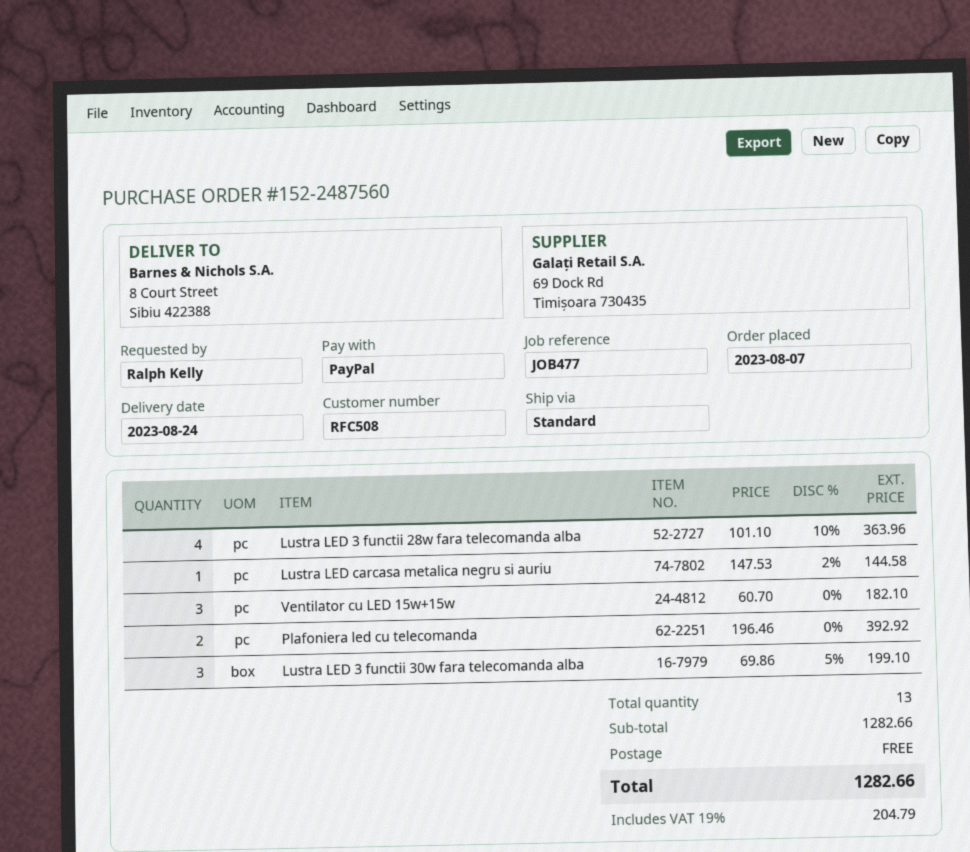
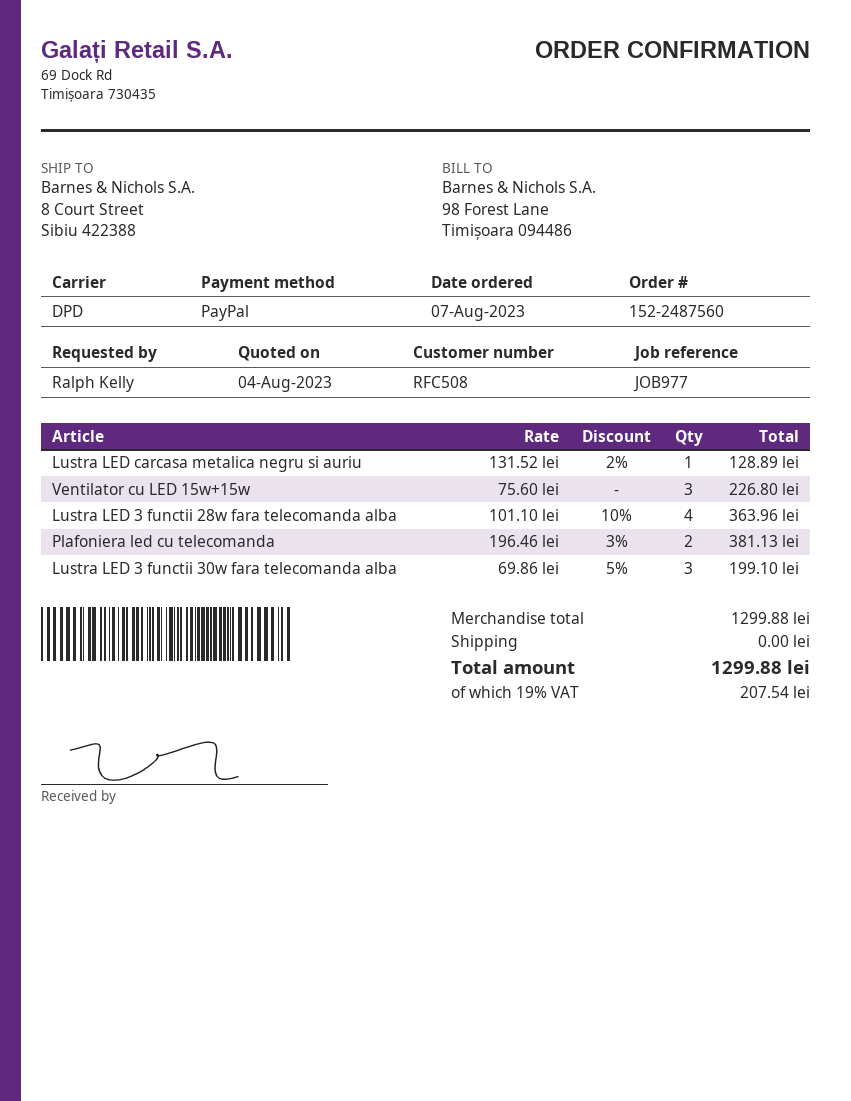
reference: JOB477 -> JOB977
shipping method: standard -> DPD
Lustra LED carcasa metalica negru si auriu: 1 x 147.53 - 2% = 144.58 -> 1 x 131.52 - 2% = 128.89
Ventilator cu LED 15w+15w: 3 x 60.70 = 182.10 -> 3 x 75.60 = 226.80
Plafoniera led cu telecomanda: 2 x 196.46 = 392.92 -> 2 x 196.46 - 3% = 381.13
subtotal: 1282.66 -> 1299.88
tax: 19% = 204.79 -> 19% = 207.54
total: 1282.66 -> 1299.88

